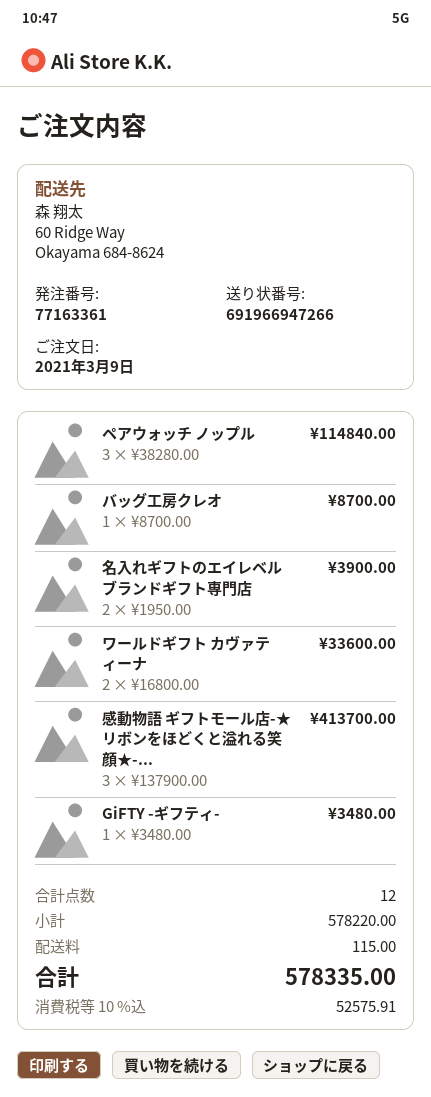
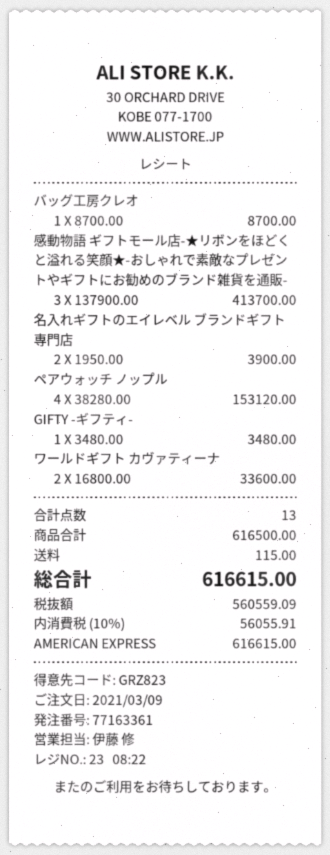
ペアウォッチ ノップル: 3 x 38280.00 = 114840.00 -> 4 x 38280.00 = 153120.00
total quantity: 12 -> 13
subtotal: 578220.00 -> 616500.00
tax: 10% = 52575.91 -> 10% = 56055.91
total: 578335.00 -> 616615.00

